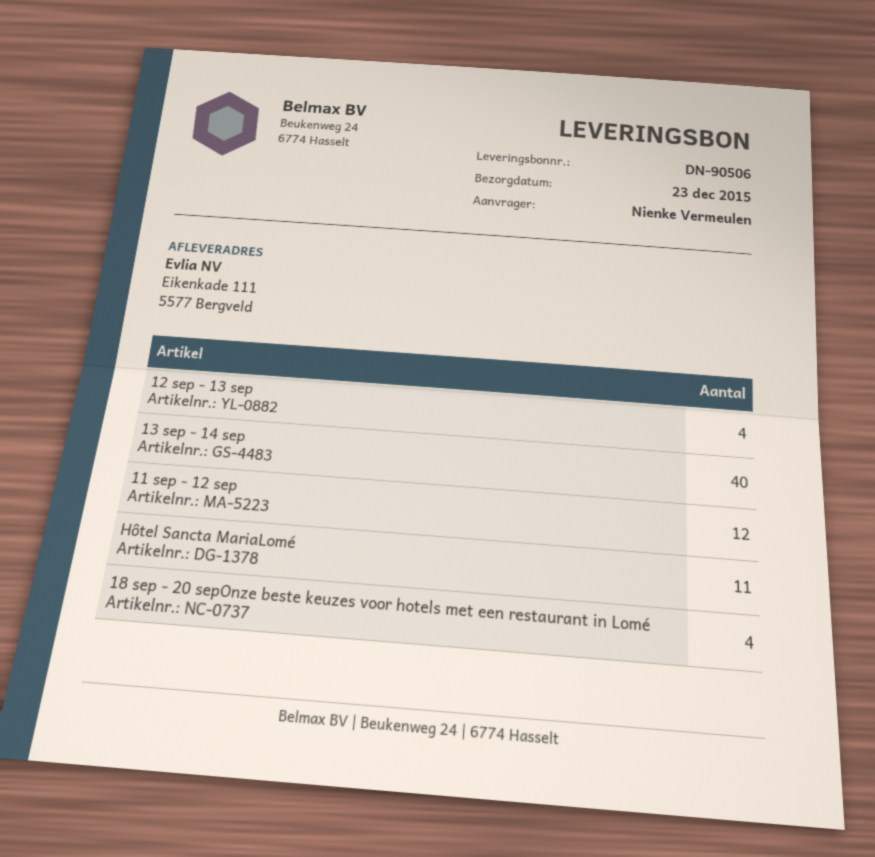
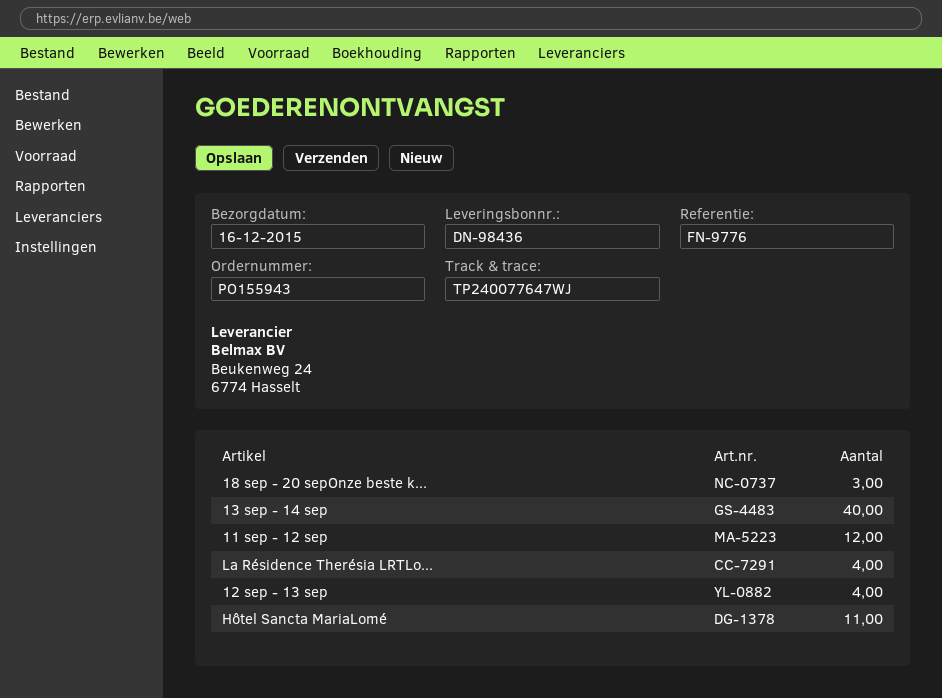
delivery note number: DN-90506 -> DN-98436
delivery date: 2015-12-23 -> 2015-12-16
18 sep - 20 sepOnze beste keuzes voor hotels met een restaurant in Lomé: 4 -> 3
La Résidence Therésia LRTLo...: none -> 4

